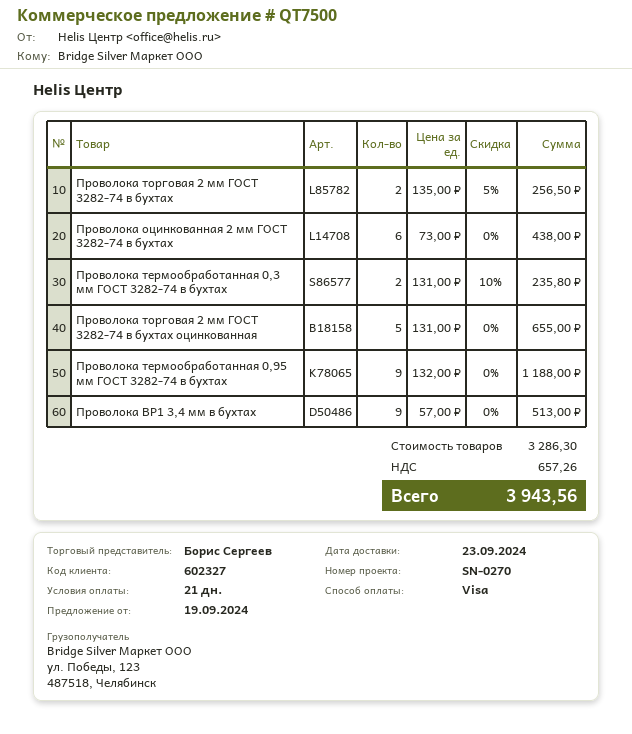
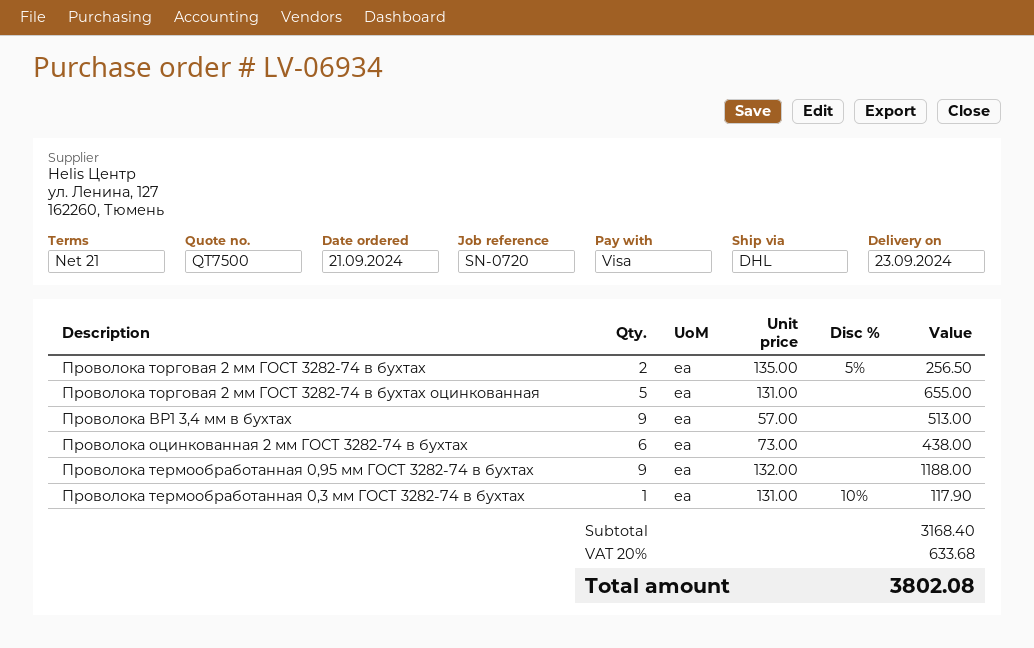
reference: SN-0270 -> SN-0720
Проволока термообработанная 0,3 мм ГОСТ 3282-74 в бухтах: 2 x 131.00 - 10% = 235.80 -> 1 x 131.00 - 10% = 117.90
subtotal: 3286.30 -> 3168.40
tax: 657.26 -> 633.68
total: 3943.56 -> 3802.08

